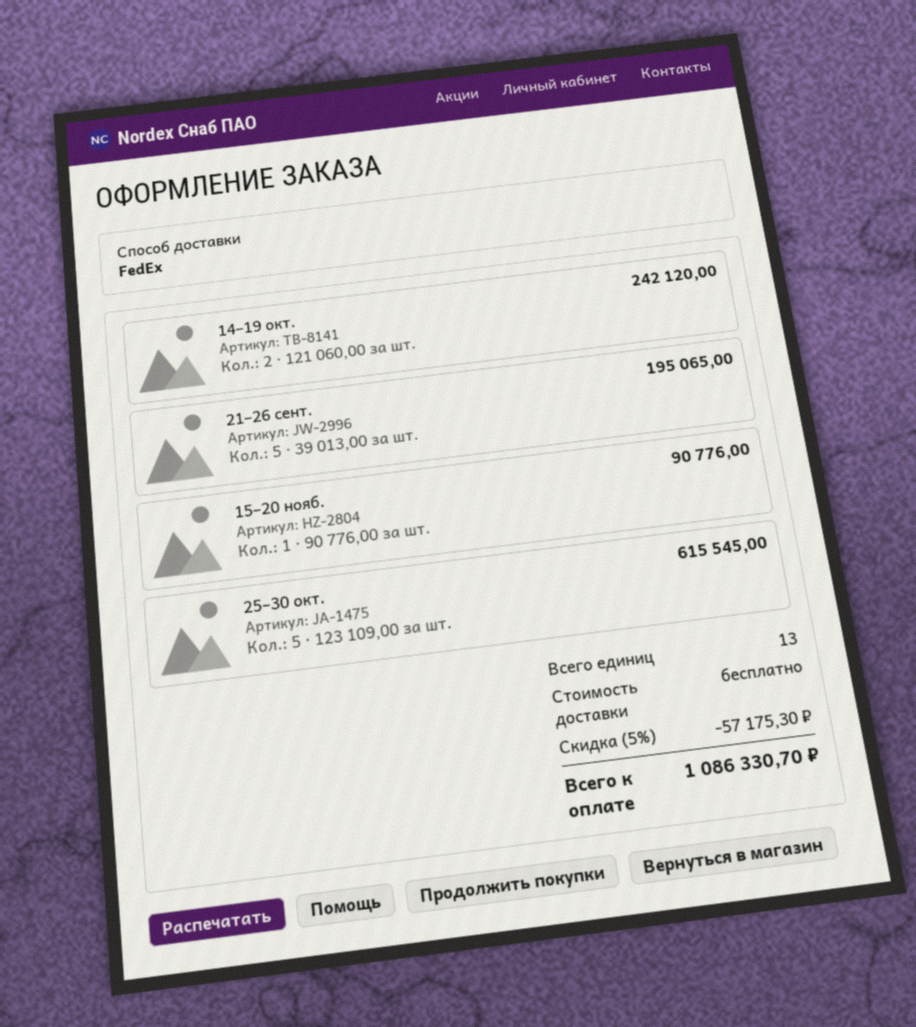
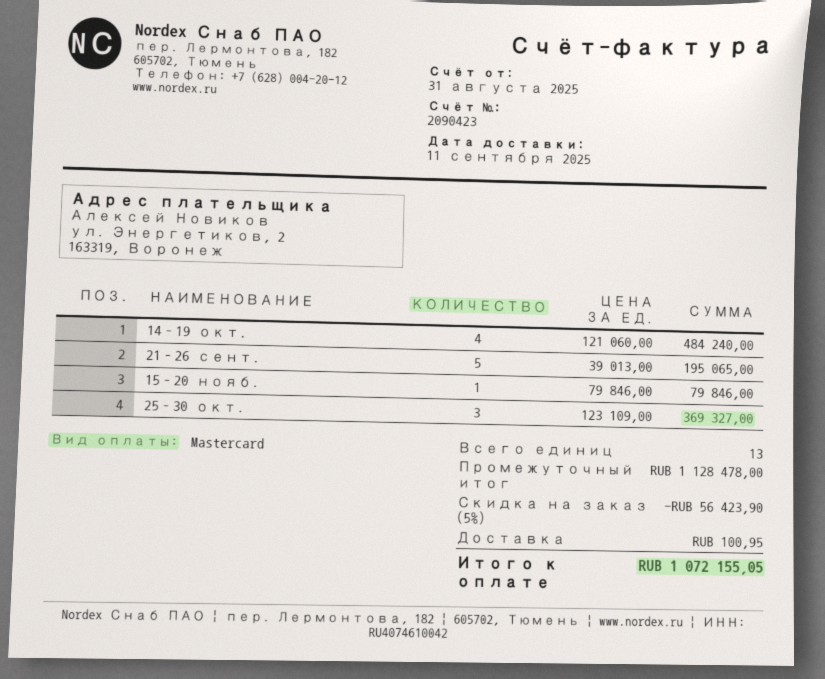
14–19 окт.: 2 x 121060.00 = 242120.00 -> 4 x 121060.00 = 484240.00
15–20 нояб.: 1 x 90776.00 = 90776.00 -> 1 x 79846.00 = 79846.00
25–30 окт.: 5 x 123109.00 = 615545.00 -> 3 x 123109.00 = 369327.00
discount: 5% = 57175.30 -> 5% = 56423.90
shipping: 0.00 -> 100.95
total: 1086330.70 -> 1072155.05

